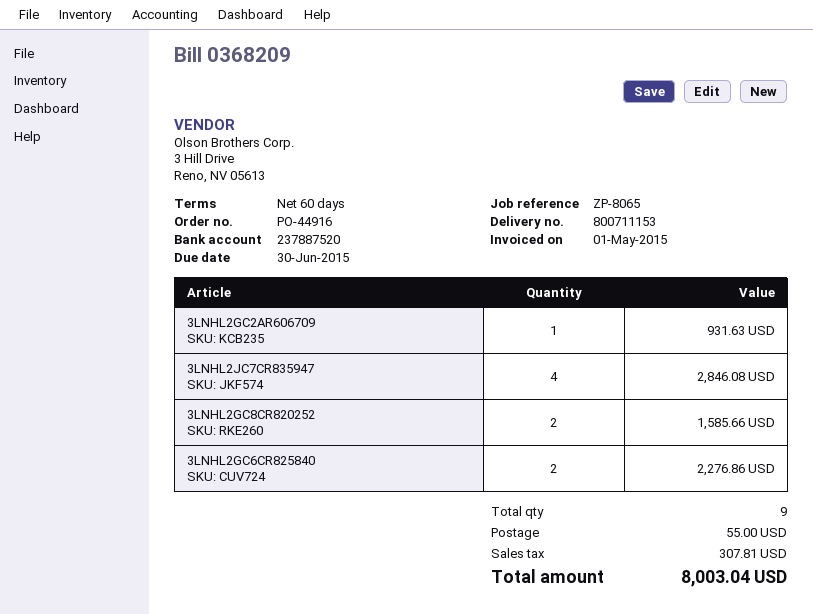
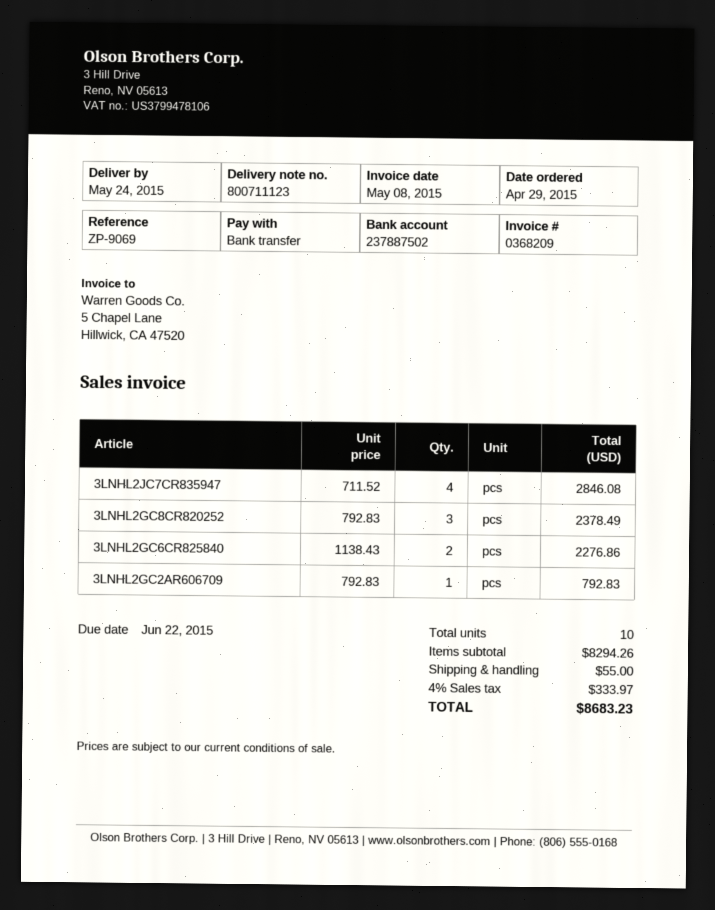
delivery note number: 800711153 -> 800711123
invoice date: 2015-05-01 -> 2015-05-08
due date: 2015-06-30 -> 2015-06-22
reference: ZP-8065 -> ZP-9069
bank account: 237887520 -> 237887502
3LNHL2GC2AR606709: 1 for 931.63 -> 1 for 792.83
3LNHL2GC8CR820252: 2 for 1585.66 -> 3 for 2378.49
total quantity: 9 -> 10
tax: 307.81 -> 333.97
total: 8003.04 -> 8683.23

